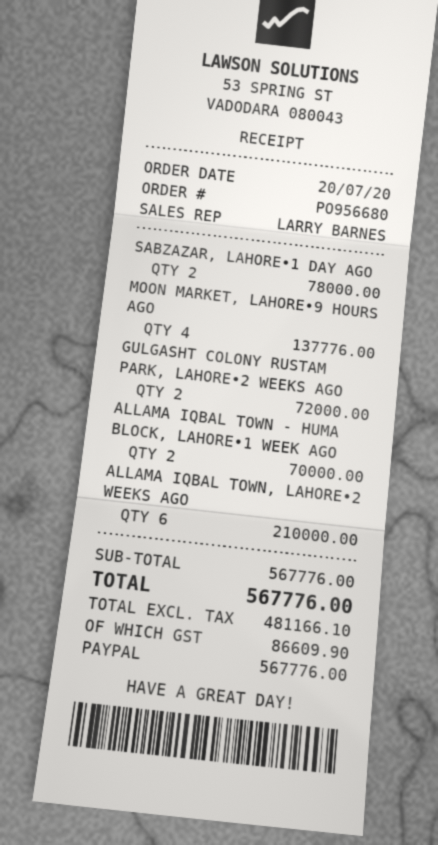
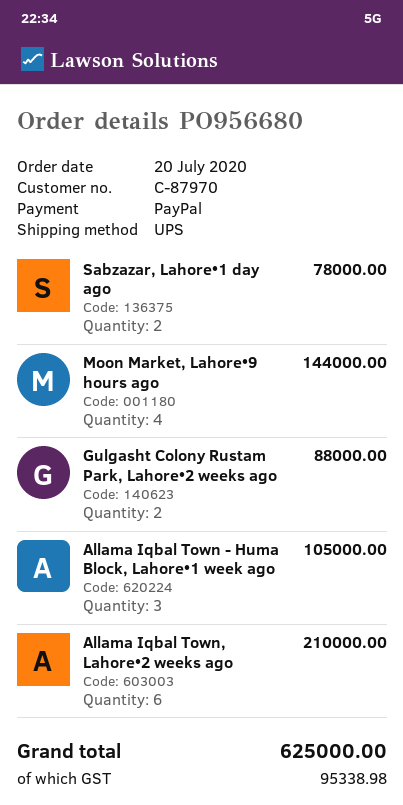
MOON MARKET, LAHORE•9 HOURS AGO: 4 for 137776.00 -> 4 for 144000.00
GULGASHT COLONY RUSTAM PARK, LAHORE•2 WEEKS AGO: 2 for 72000.00 -> 2 for 88000.00
ALLAMA IQBAL TOWN - HUMA BLOCK, LAHORE•1 WEEK AGO: 2 for 70000.00 -> 3 for 105000.00
tax: 86609.90 -> 95338.98
total: 567776.00 -> 625000.00

